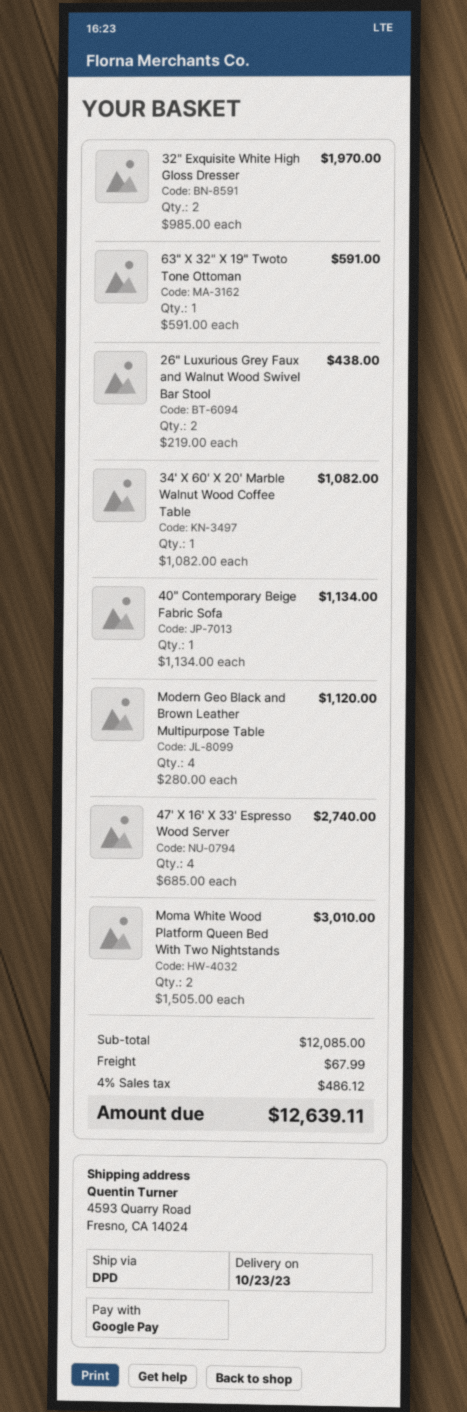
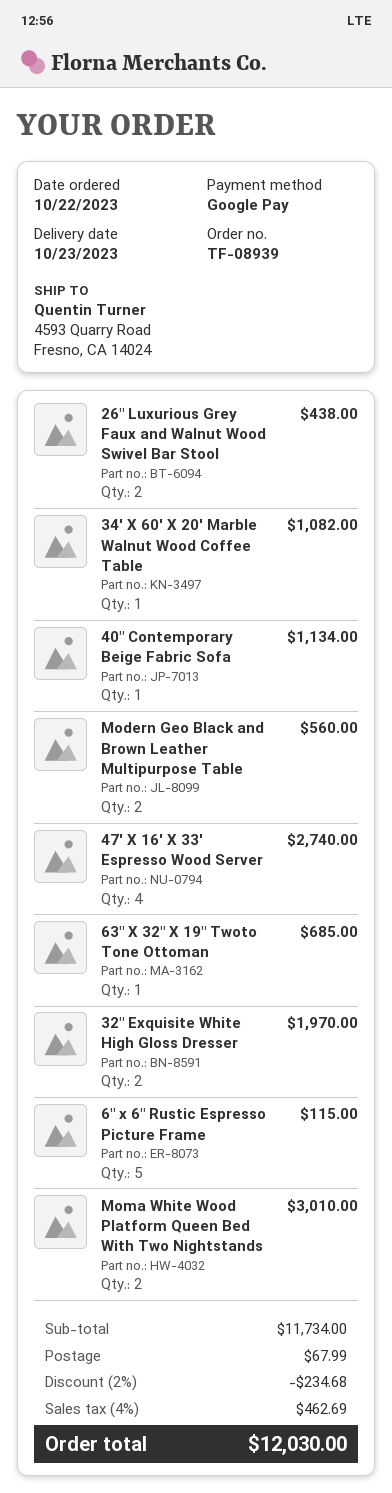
63" X 32" X 19" Twoto Tone Ottoman: 1 for 591.00 -> 1 for 685.00
Modern Geo Black and Brown Leather Multipurpose Table: 4 for 1120.00 -> 2 for 560.00
6" x 6" Rustic Espresso Picture Frame: none -> 5 for 115.00
subtotal: 12085.00 -> 11734.00
discount: none -> 2% = 234.68
tax: 4% = 486.12 -> 4% = 462.69
total: 12639.11 -> 12030.00

